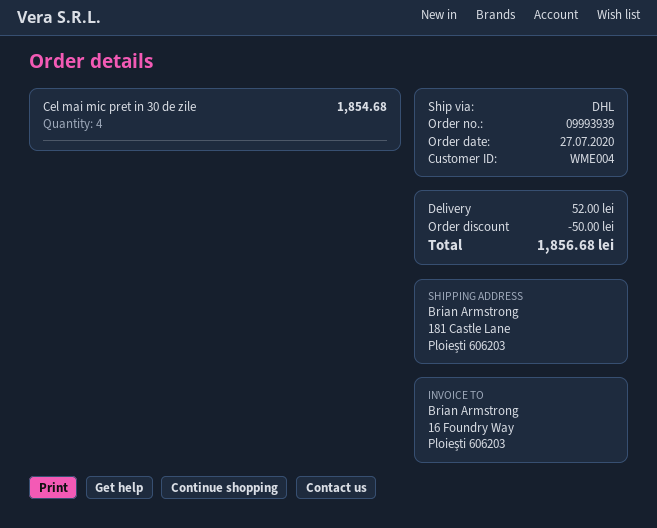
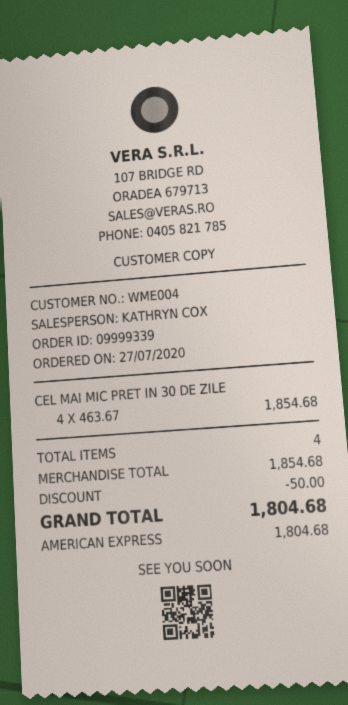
order number: 09993939 -> 09999339
shipping: 52.00 -> none
total: 1856.68 -> 1804.68

